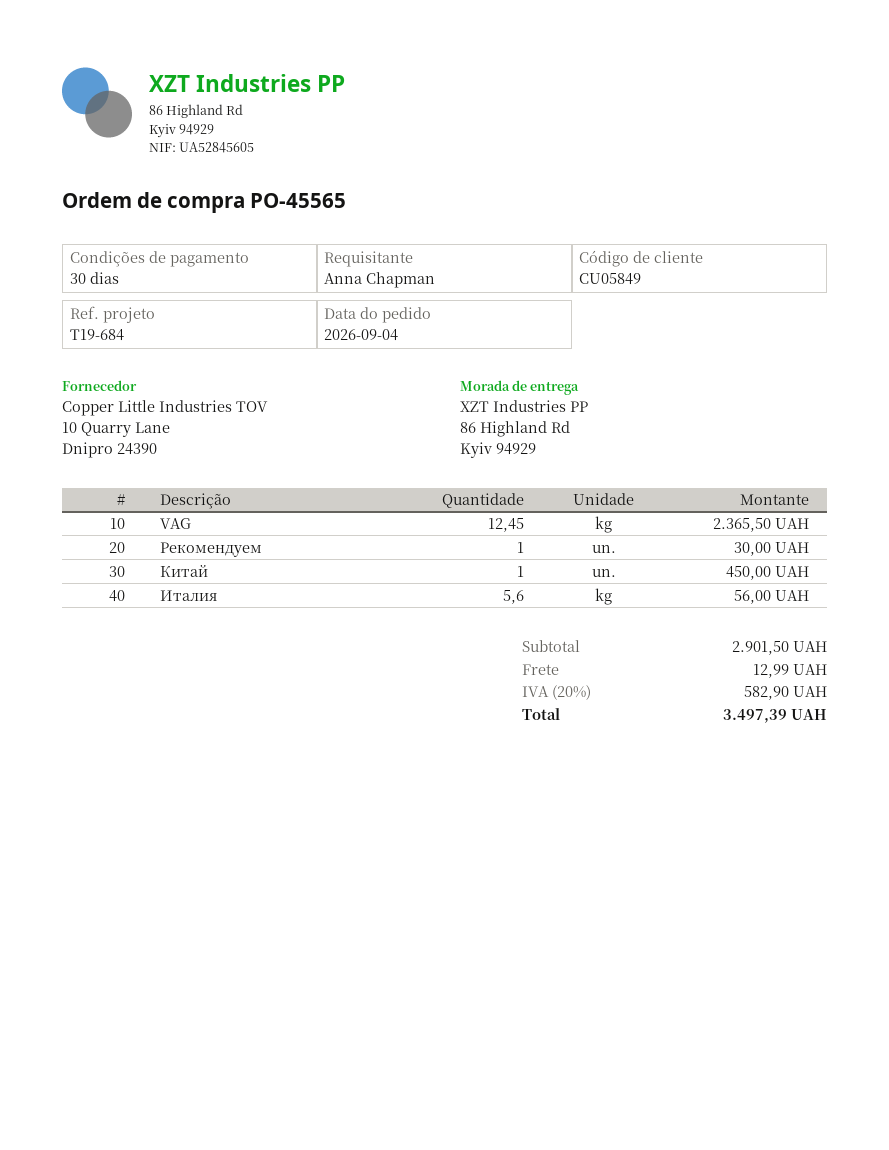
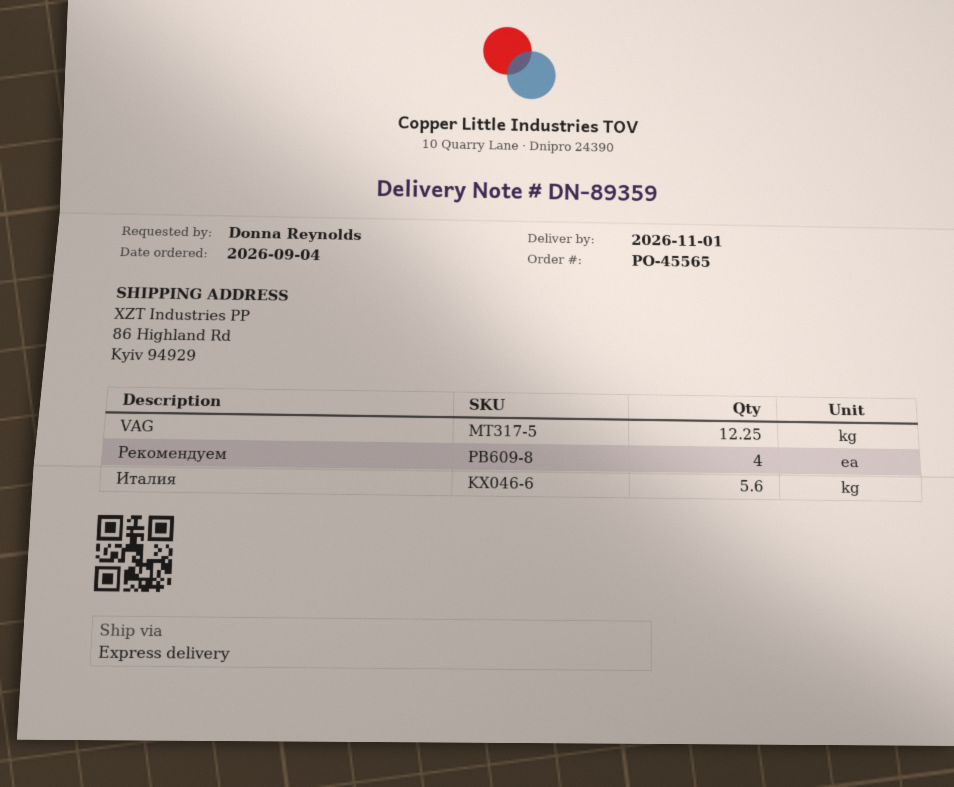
ordered by: Anna Chapman -> Donna Reynolds
VAG: 12.45 -> 12.25
Рекомендуем: 1 -> 4
Китай: 1 -> none

